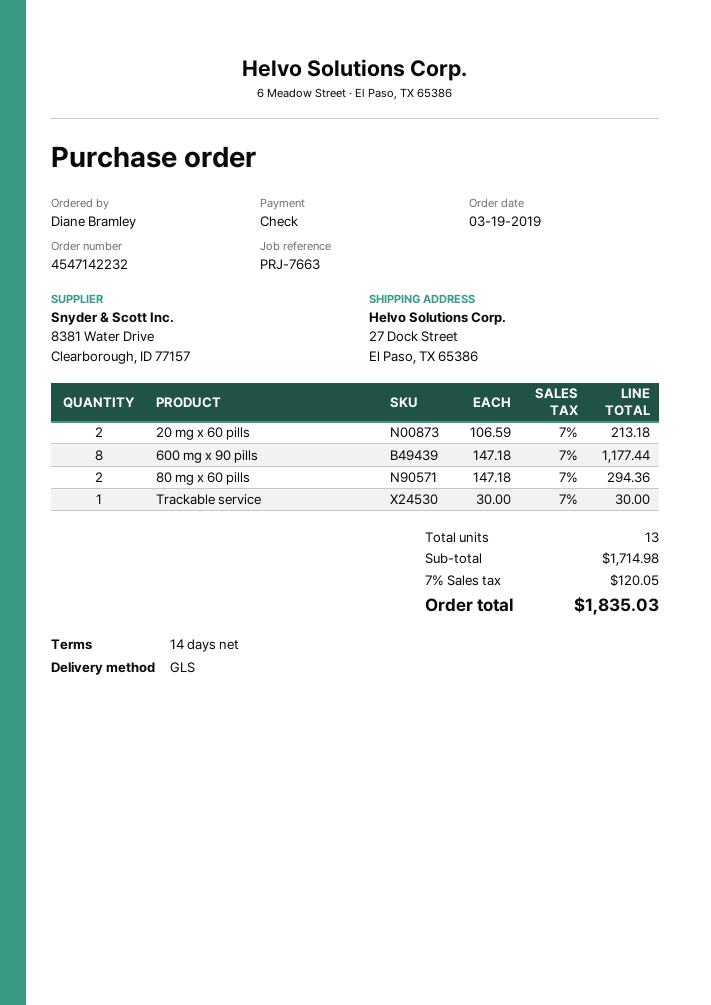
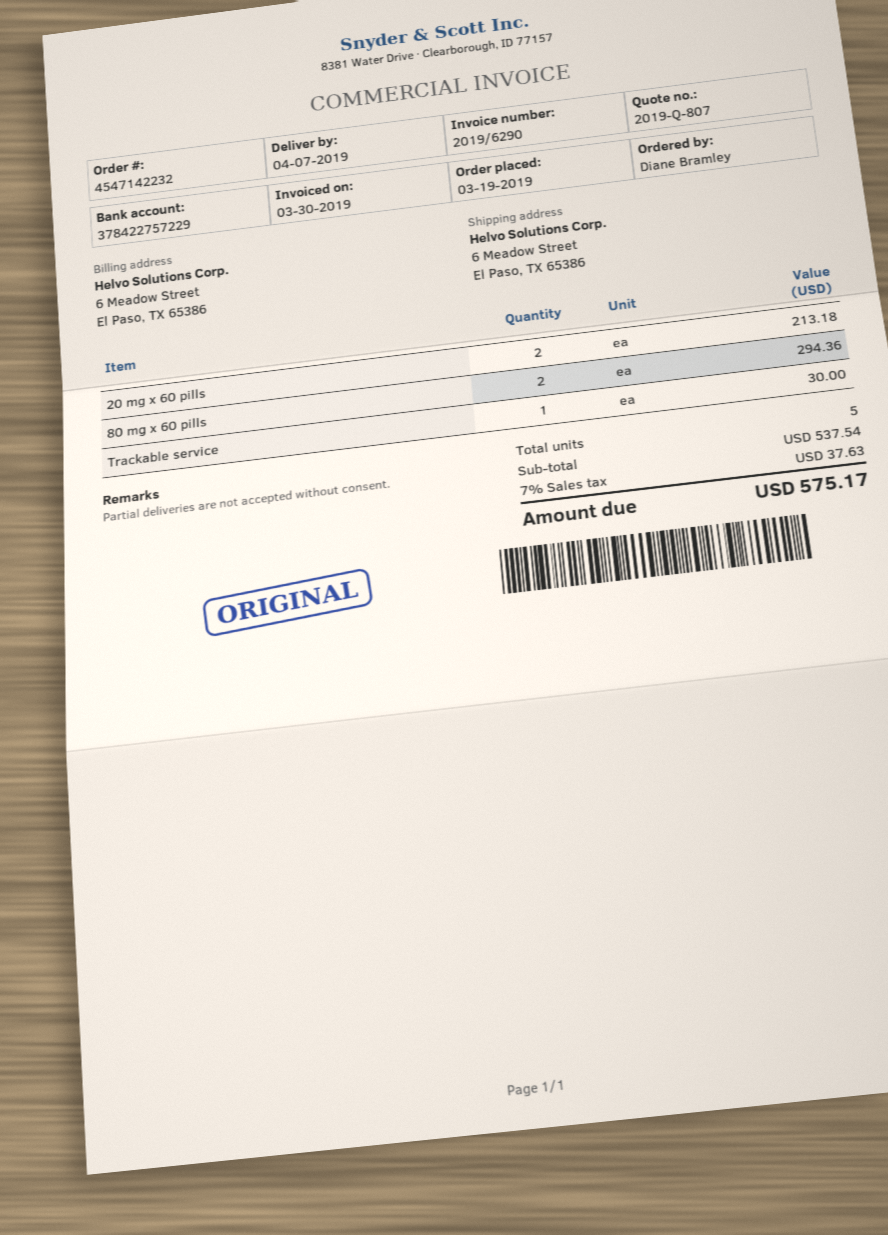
ship to: 27 Dock Street, El Paso, TX 65386 -> 6 Meadow Street, El Paso, TX 65386
600 mg x 90 pills: 8 for 1177.44 -> none
total quantity: 13 -> 5
subtotal: 1714.98 -> 537.54
tax: 7% = 120.05 -> 7% = 37.63
total: 1835.03 -> 575.17

